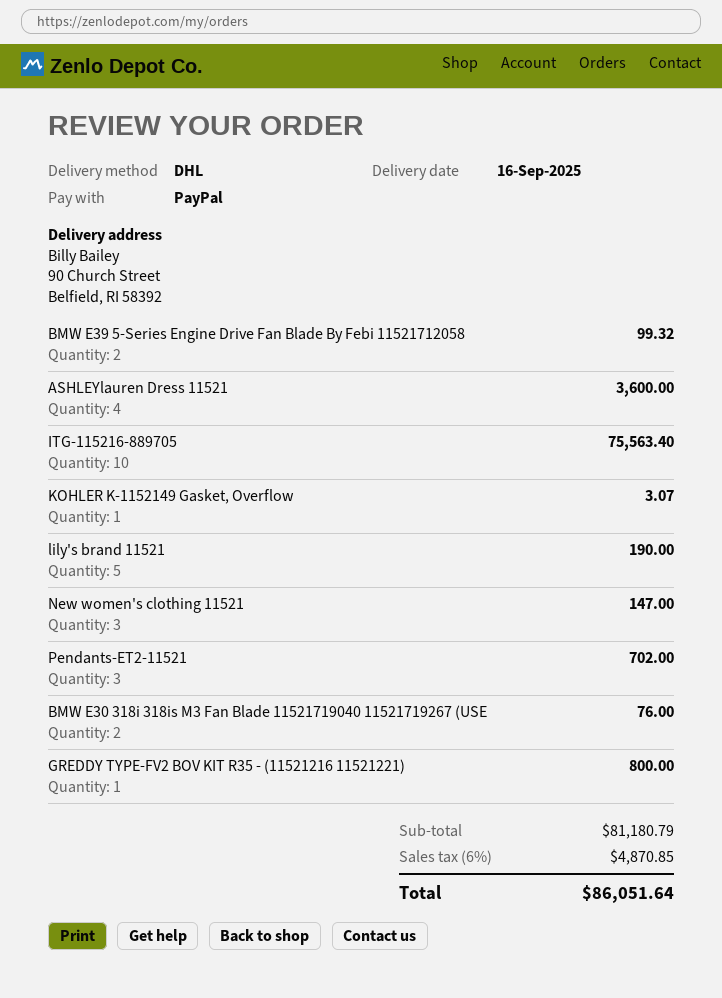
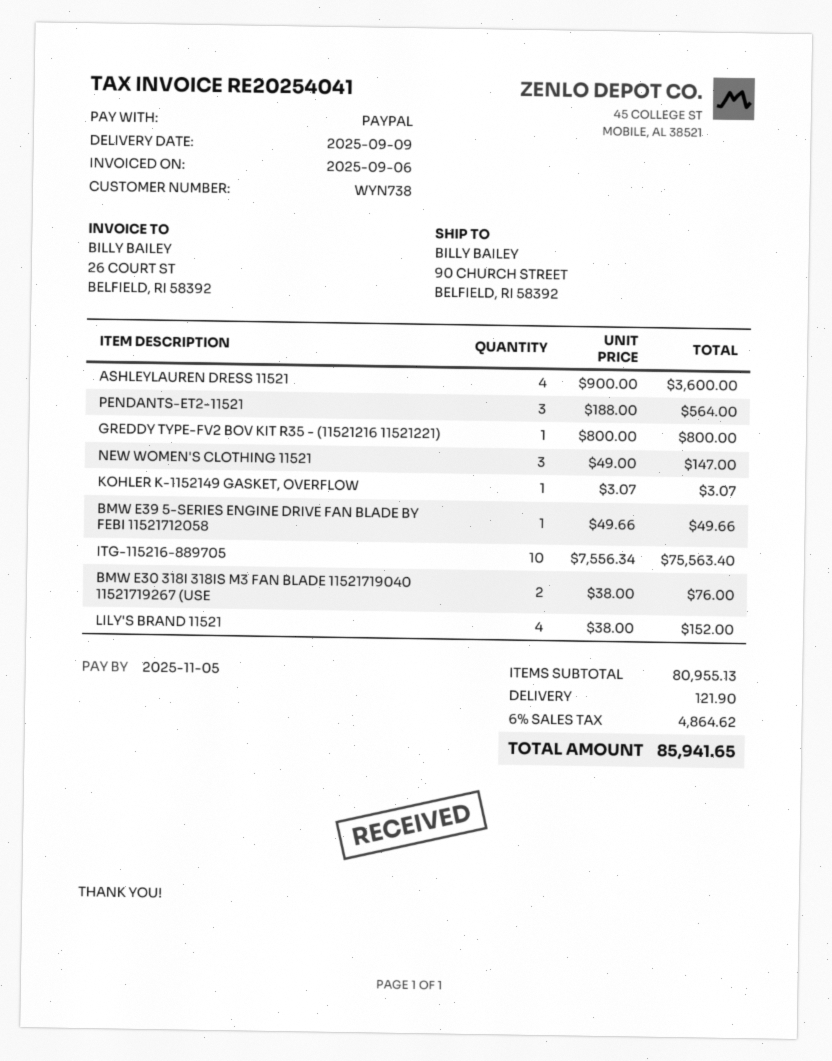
delivery date: 2025-09-16 -> 2025-09-09
BMW E39 5-Series Engine Drive Fan Blade By Febi 11521712058: 2 for 99.32 -> 1 for 49.66
lily's brand 11521: 5 for 190.00 -> 4 for 152.00
Pendants-ET2-11521: 3 for 702.00 -> 3 for 564.00
subtotal: 81180.79 -> 80955.13
shipping: none -> 121.90
tax: 6% = 4870.85 -> 6% = 4864.62
total: 86051.64 -> 85941.65

